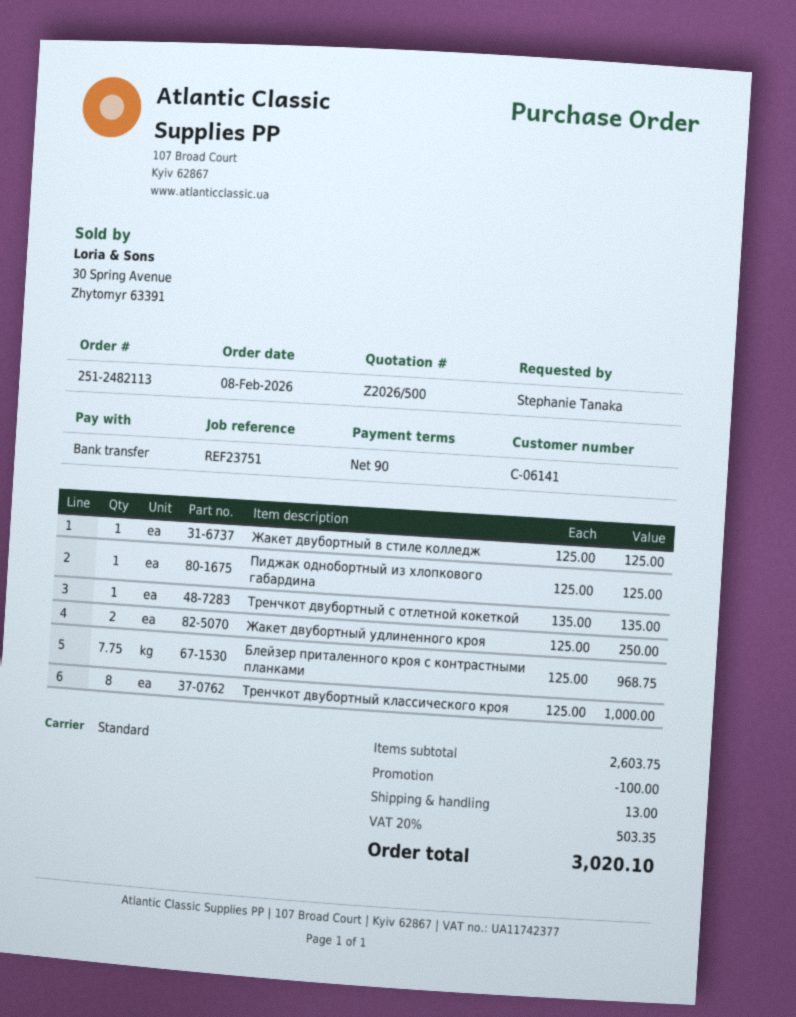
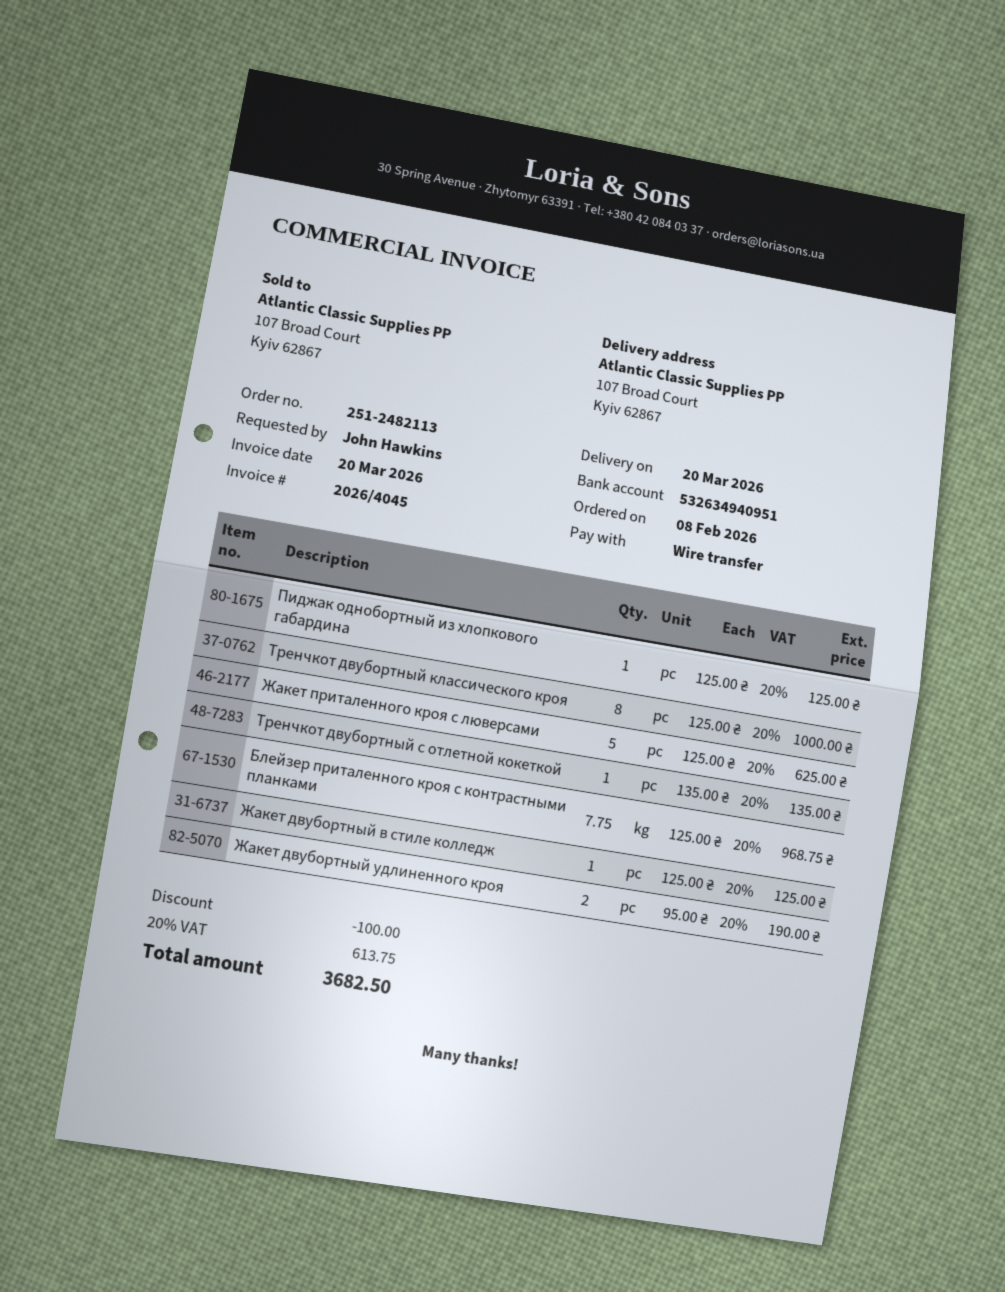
ordered by: Stephanie Tanaka -> John Hawkins
Жакет двубортный удлиненного кроя: 2 x 125.00 = 250.00 -> 2 x 95.00 = 190.00
Жакет приталенного кроя с люверсами: none -> 5 x 125.00 = 625.00
shipping: 13.00 -> none
tax: 20% = 503.35 -> 20% = 613.75
total: 3020.10 -> 3682.50

